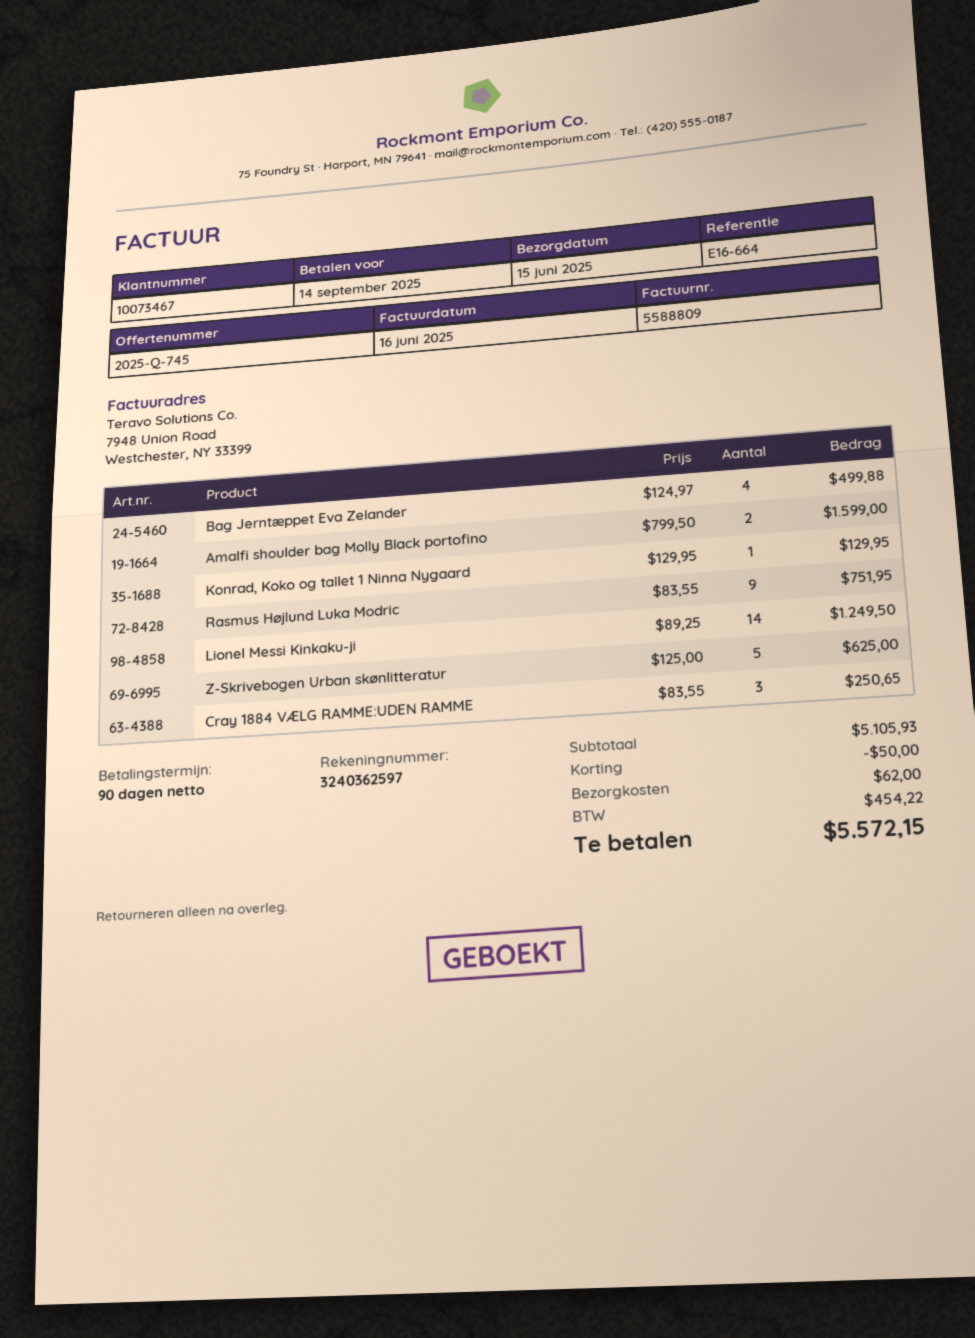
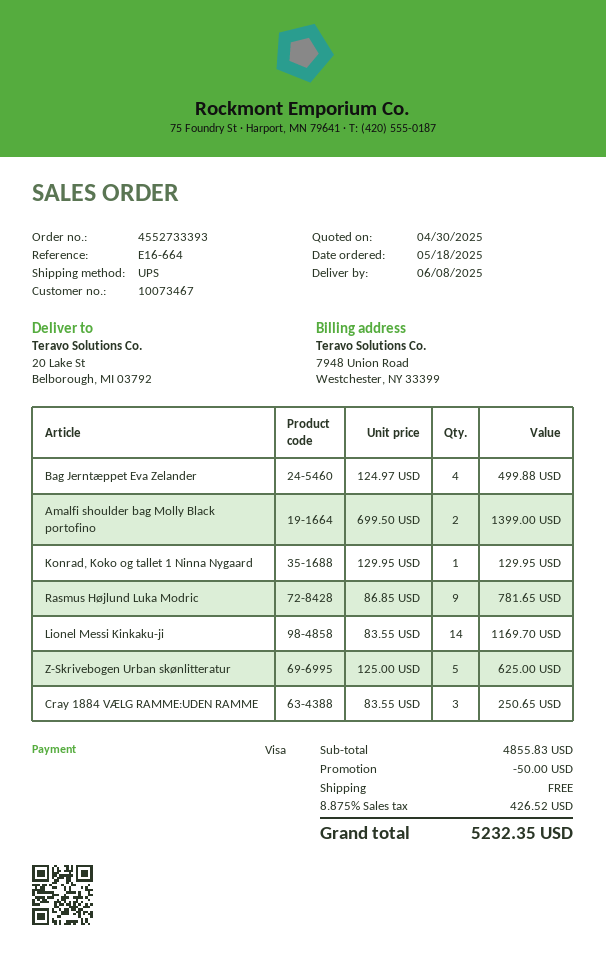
delivery date: 2025-06-15 -> 2025-06-08
Amalfi shoulder bag Molly Black portofino: 2 x 799.50 = 1599.00 -> 2 x 699.50 = 1399.00
Rasmus Højlund Luka Modric: 9 x 83.55 = 751.95 -> 9 x 86.85 = 781.65
Lionel Messi Kinkaku-ji: 14 x 89.25 = 1249.50 -> 14 x 83.55 = 1169.70
subtotal: 5105.93 -> 4855.83
shipping: 62.00 -> 0.00
tax: 454.22 -> 426.52
total: 5572.15 -> 5232.35

